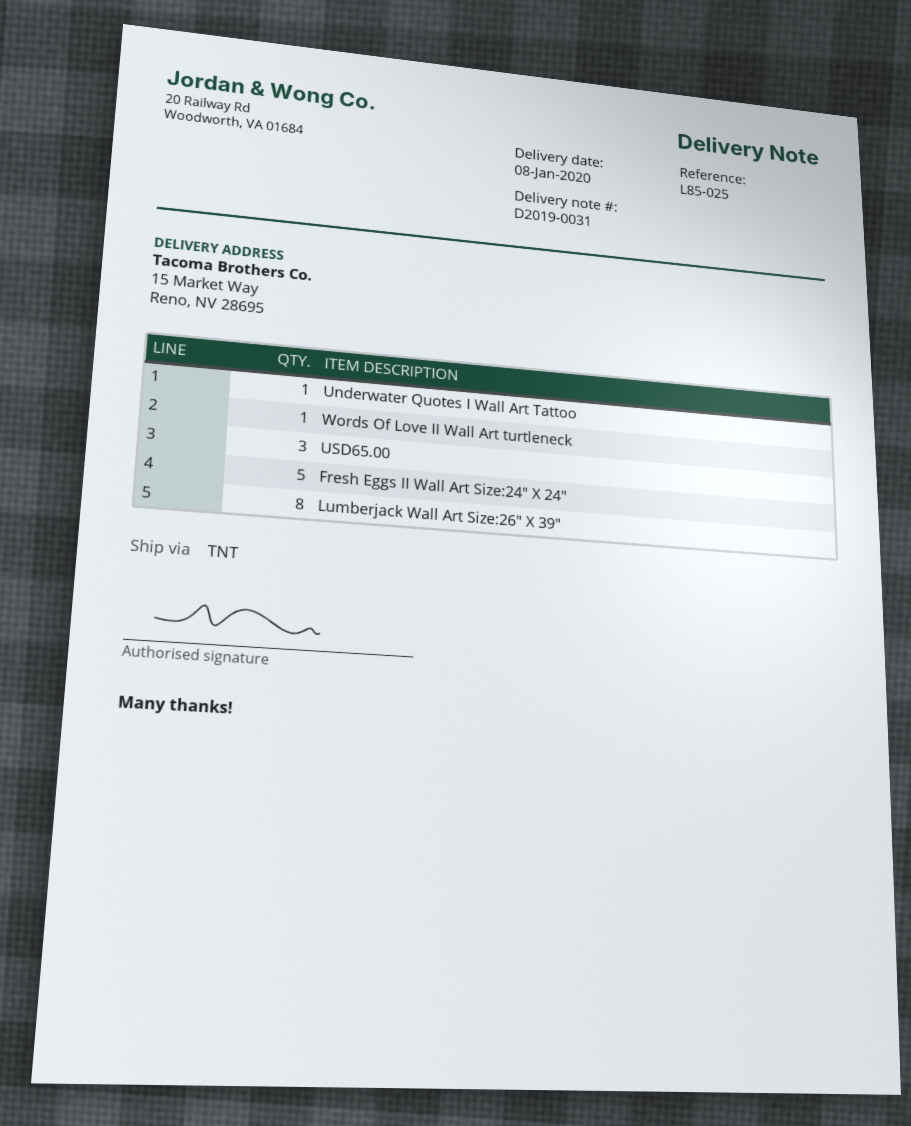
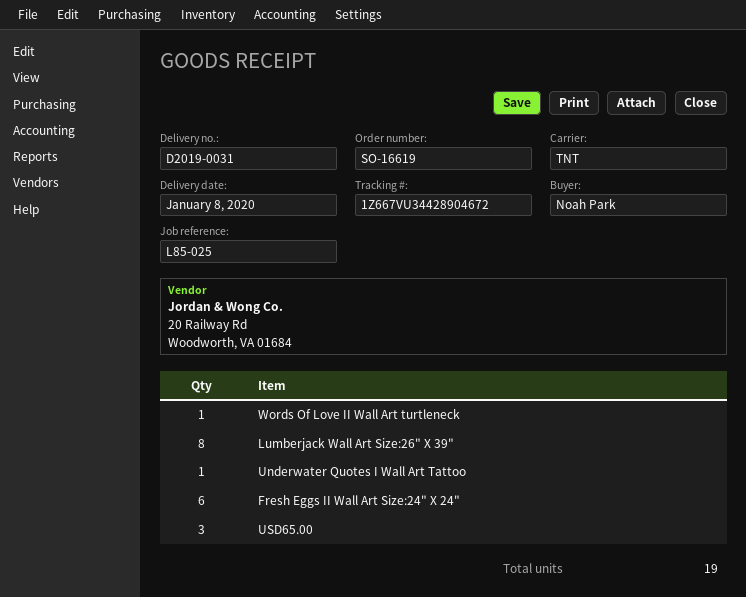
Fresh Eggs II Wall Art Size:24" X 24": 5 -> 6

